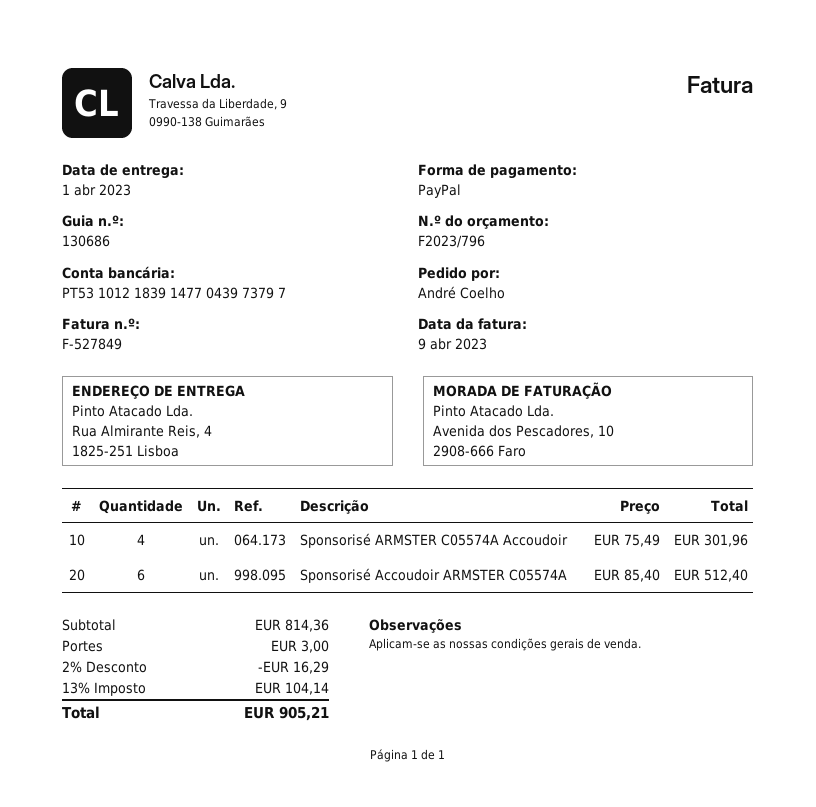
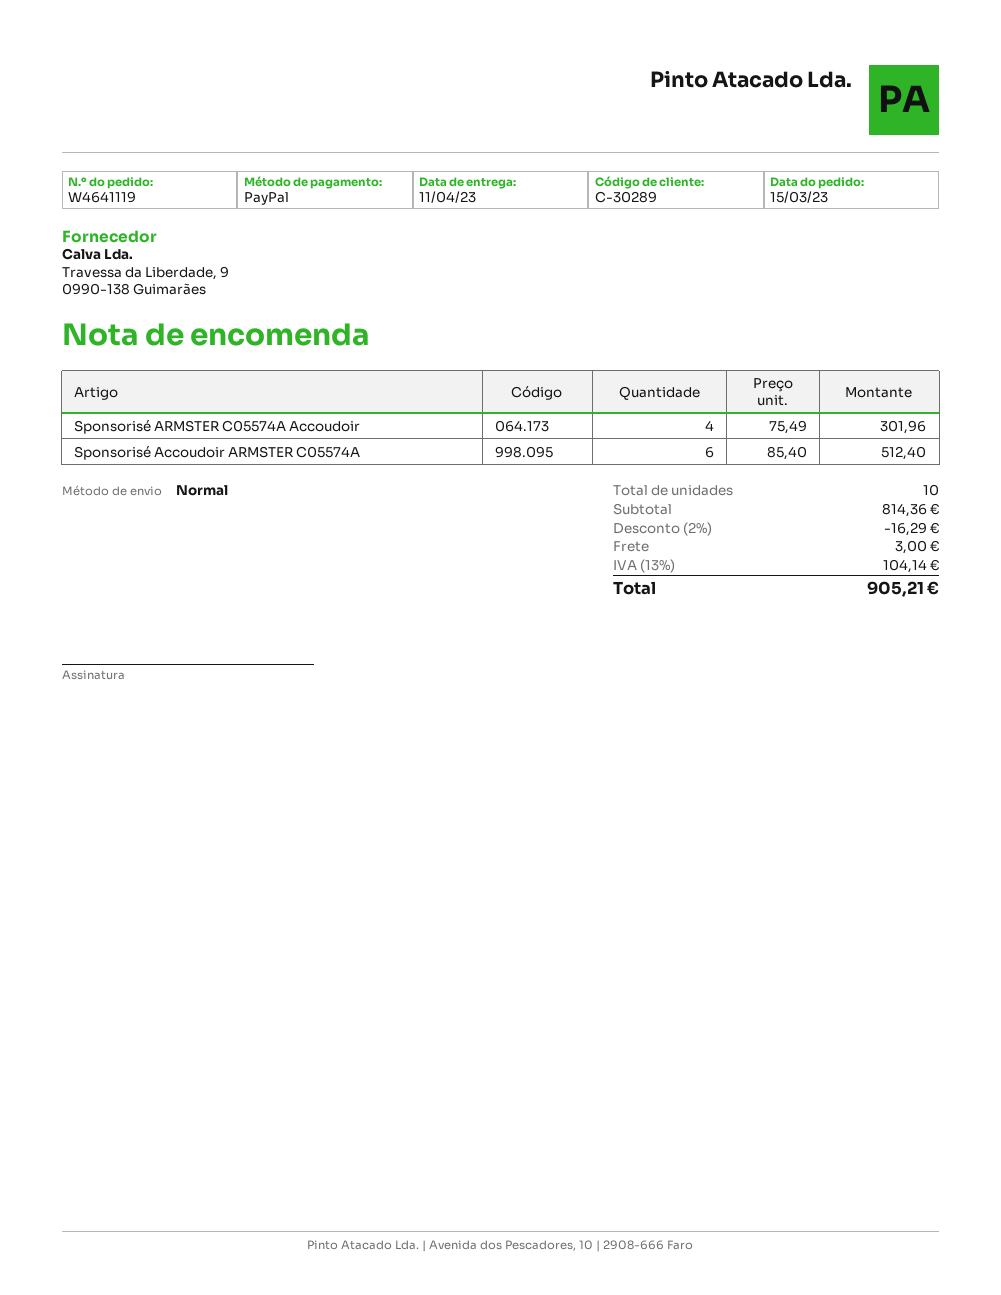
delivery date: 2023-04-01 -> 2023-04-11

